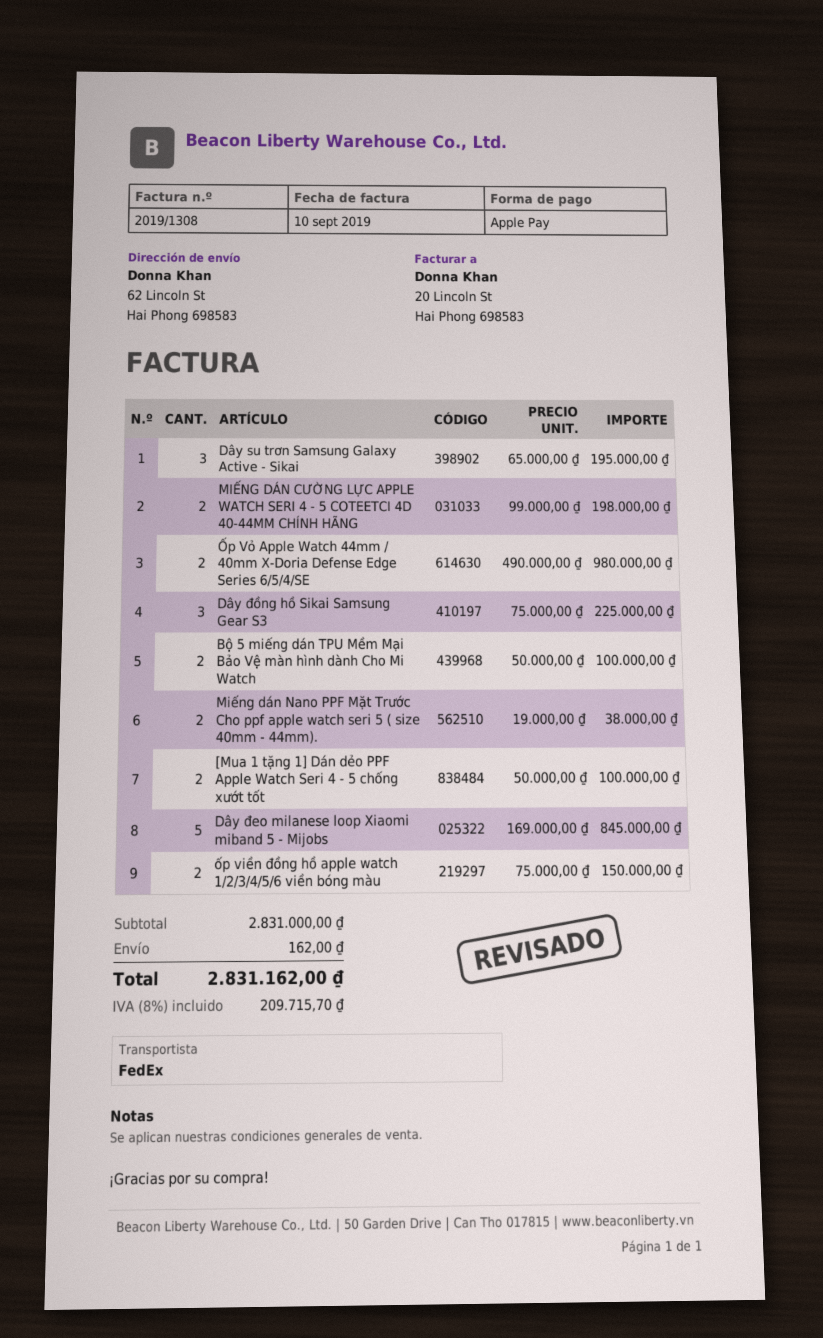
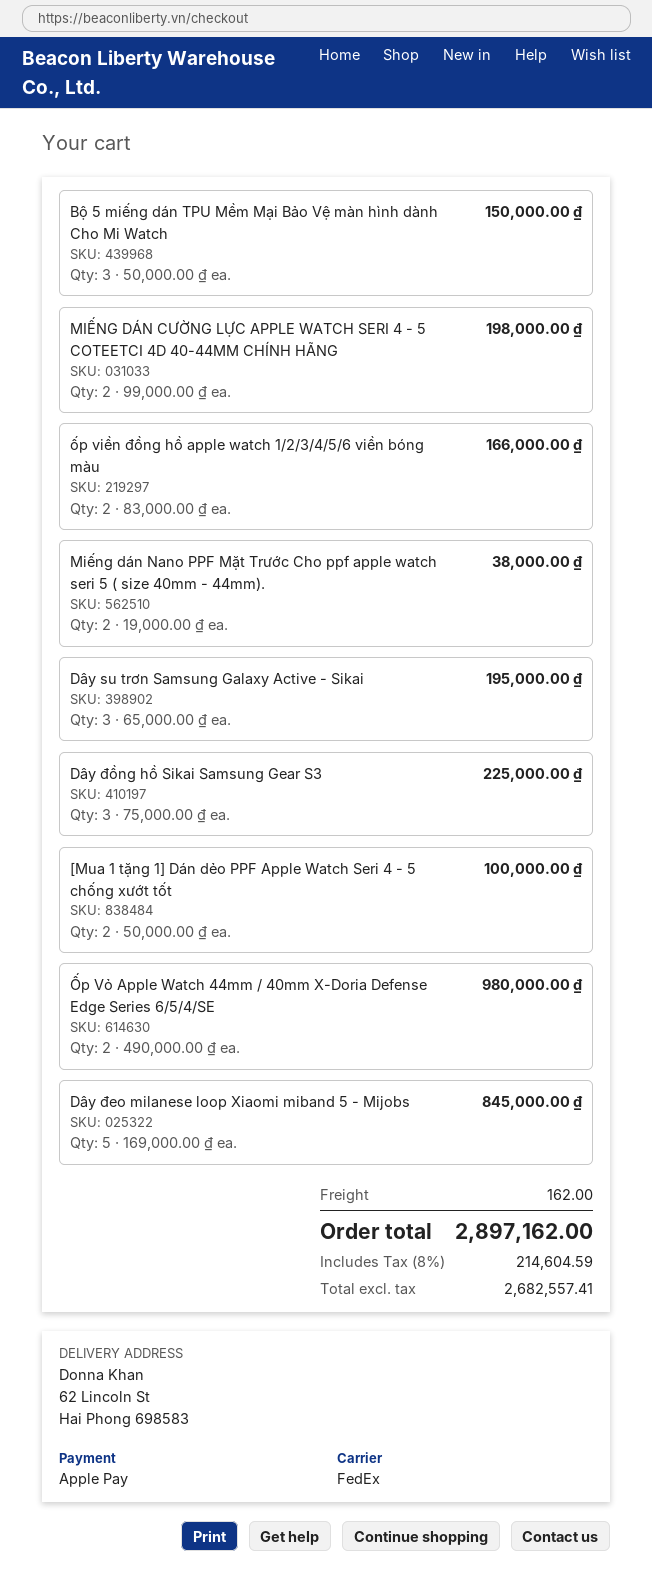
Bộ 5 miếng dán TPU Mềm Mại Bảo Vệ màn hình dành Cho Mi Watch: 2 x 50000.00 = 100000.00 -> 3 x 50000.00 = 150000.00
ốp viền đồng hồ apple watch 1/2/3/4/5/6 viền bóng màu: 2 x 75000.00 = 150000.00 -> 2 x 83000.00 = 166000.00
tax: 8% = 209715.70 -> 8% = 214604.59
total: 2831162.00 -> 2897162.00

